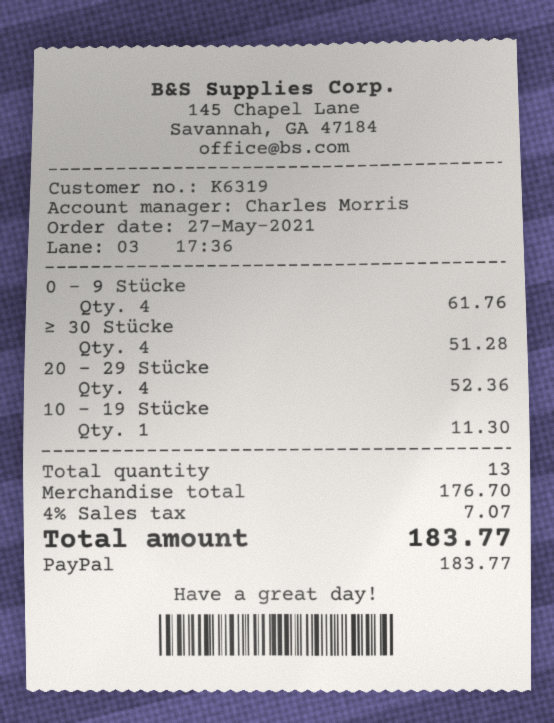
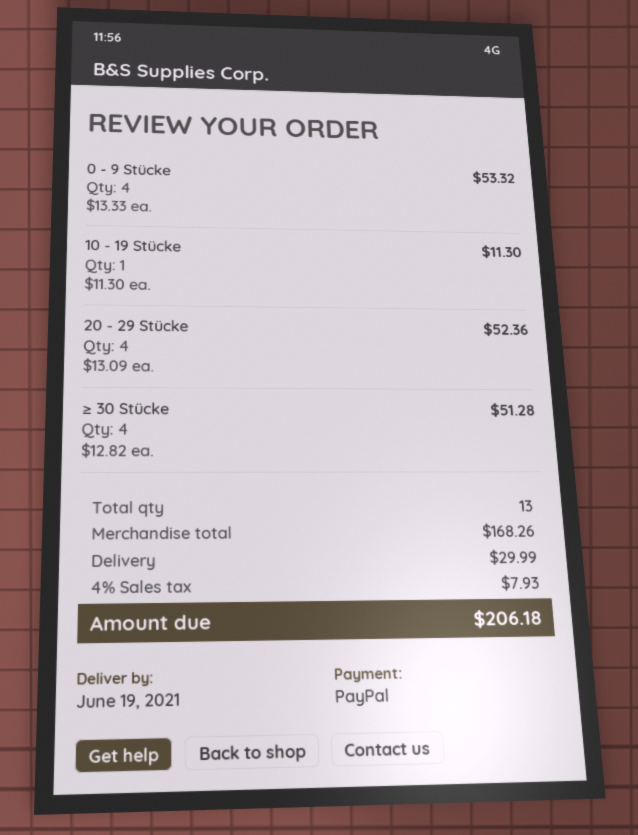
0 - 9 Stücke: 4 for 61.76 -> 4 for 53.32
subtotal: 176.70 -> 168.26
shipping: none -> 29.99
tax: 4% = 7.07 -> 4% = 7.93
total: 183.77 -> 206.18

